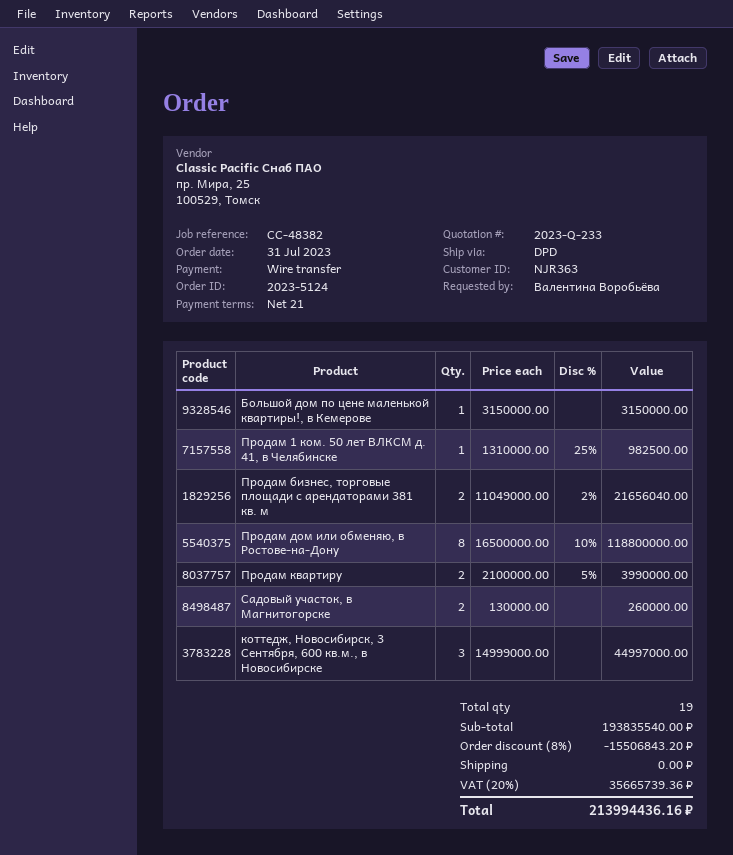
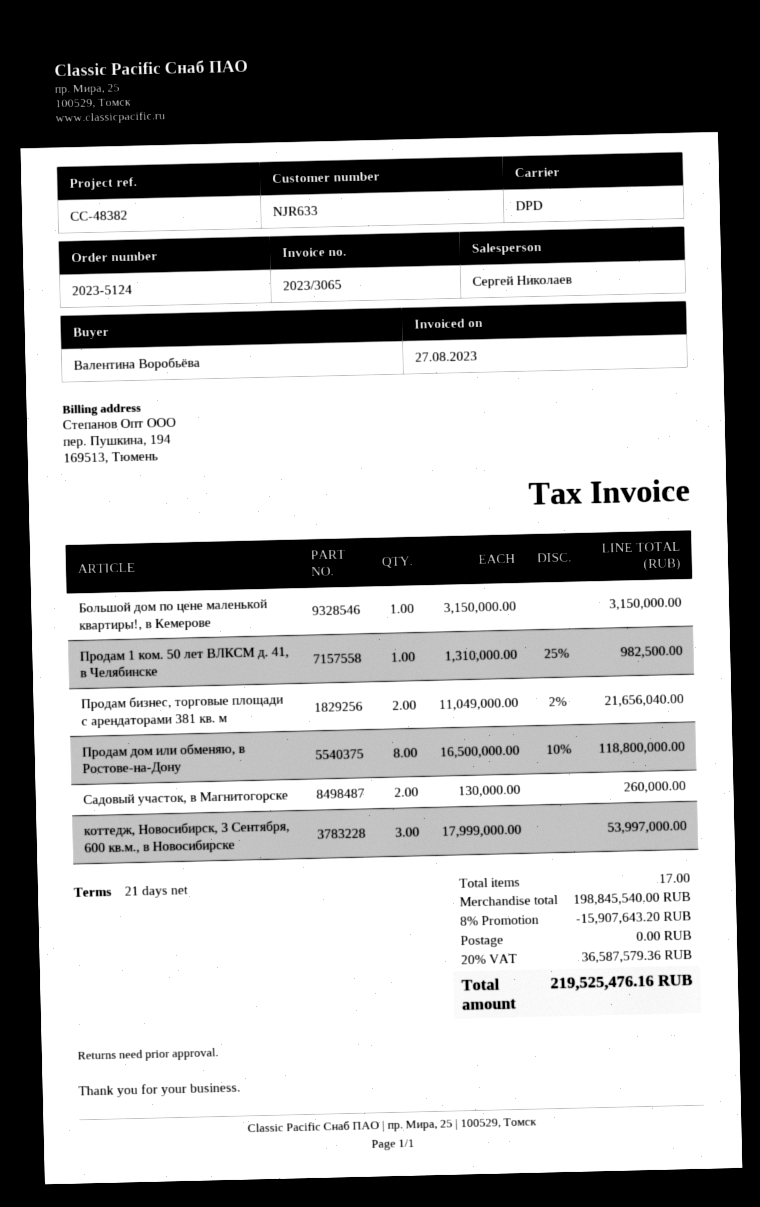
customer number: NJR363 -> NJR633
Продам квартиру: 2 x 2100000.00 - 5% = 3990000.00 -> none
коттедж, Новосибирск, 3 Сентября, 600 кв.м., в Новосибирске: 3 x 14999000.00 = 44997000.00 -> 3 x 17999000.00 = 53997000.00
total quantity: 19 -> 17
subtotal: 193835540.00 -> 198845540.00
discount: 8% = 15506843.20 -> 8% = 15907643.20
tax: 20% = 35665739.36 -> 20% = 36587579.36
total: 213994436.16 -> 219525476.16

